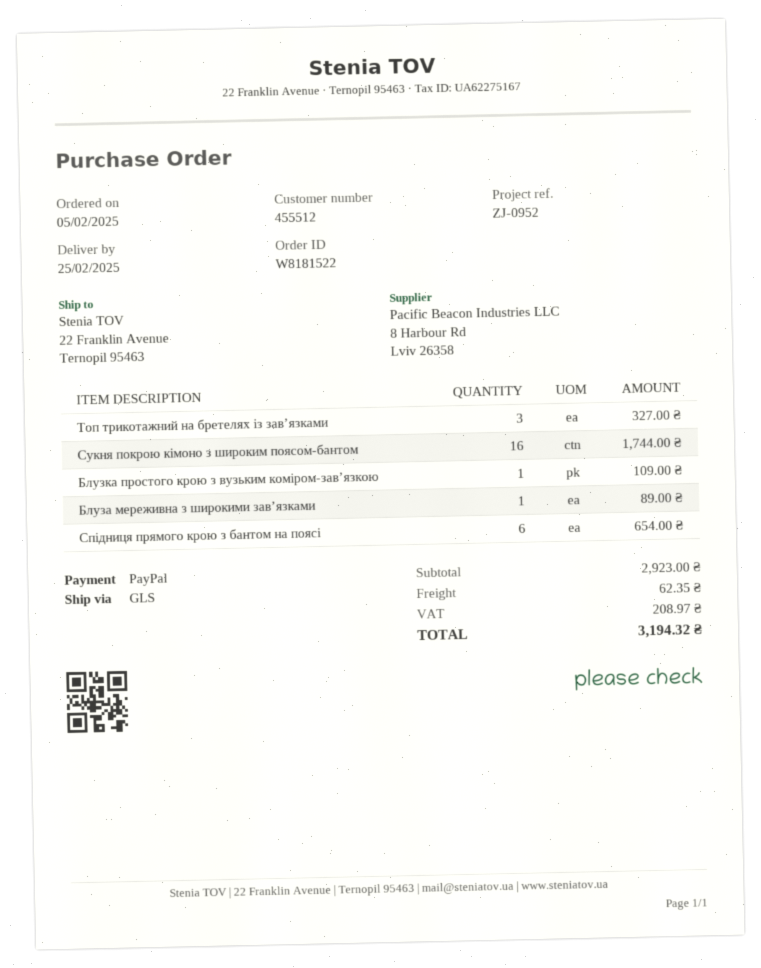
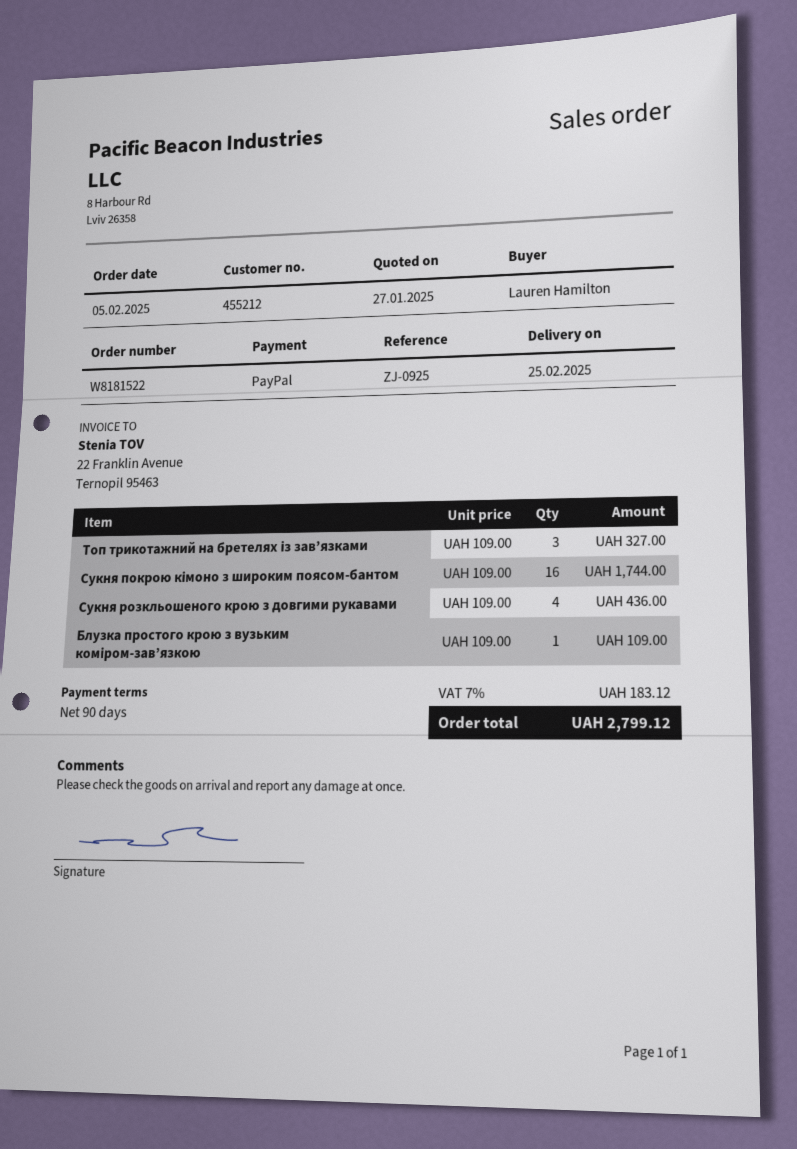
customer number: 455512 -> 455212
reference: ZJ-0952 -> ZJ-0925
Блуза мереживна з широкими зав’язками: 1 for 89.00 -> none
Спідниця прямого крою з бантом на поясі: 6 for 654.00 -> none
Сукня розкльошеного крою з довгими рукавами: none -> 4 for 436.00
shipping: 62.35 -> none
tax: 208.97 -> 183.12
total: 3194.32 -> 2799.12

